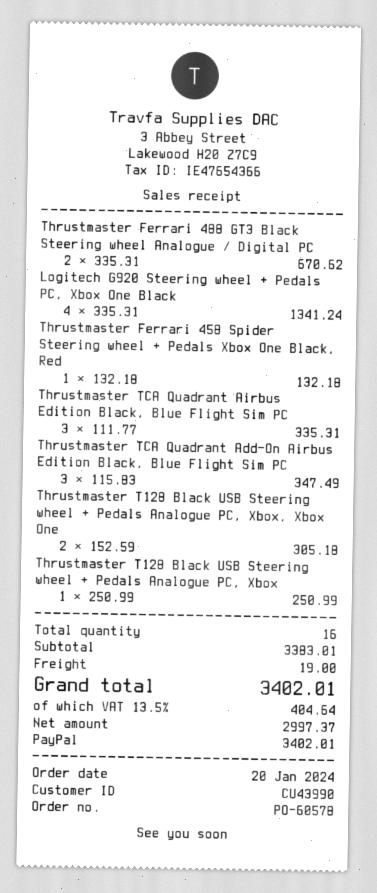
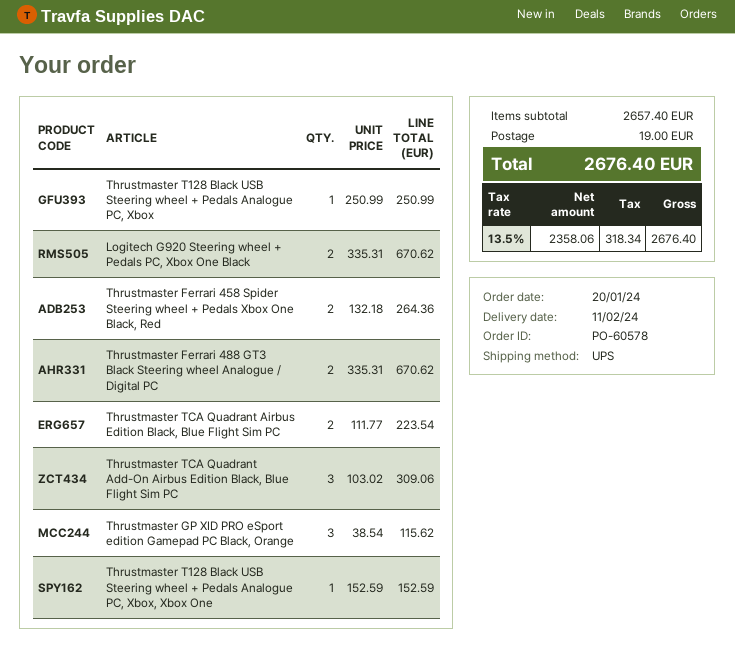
Logitech G920 Steering wheel + Pedals PC, Xbox One Black: 4 x 335.31 = 1341.24 -> 2 x 335.31 = 670.62
Thrustmaster Ferrari 458 Spider Steering wheel + Pedals Xbox One Black, Red: 1 x 132.18 = 132.18 -> 2 x 132.18 = 264.36
Thrustmaster TCA Quadrant Airbus Edition Black, Blue Flight Sim PC: 3 x 111.77 = 335.31 -> 2 x 111.77 = 223.54
Thrustmaster TCA Quadrant Add-On Airbus Edition Black, Blue Flight Sim PC: 3 x 115.83 = 347.49 -> 3 x 103.02 = 309.06
Thrustmaster T128 Black USB Steering wheel + Pedals Analogue PC, Xbox, Xbox One: 2 x 152.59 = 305.18 -> 1 x 152.59 = 152.59
Thrustmaster GP XID PRO eSport edition Gamepad PC Black, Orange: none -> 3 x 38.54 = 115.62
subtotal: 3383.01 -> 2657.40
net: 2997.37 -> 2358.06
tax: 13.5% = 404.64 -> 13.5% = 318.34
total: 3402.01 -> 2676.40

